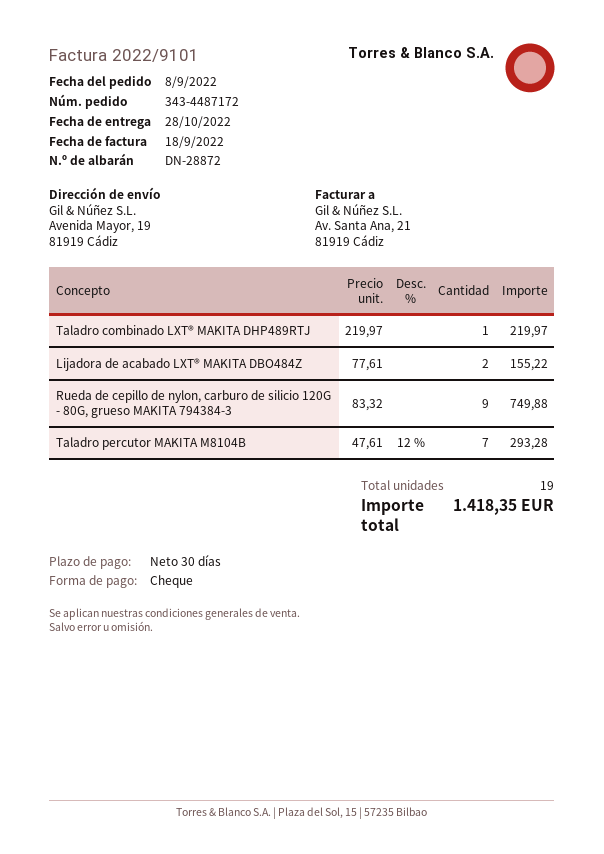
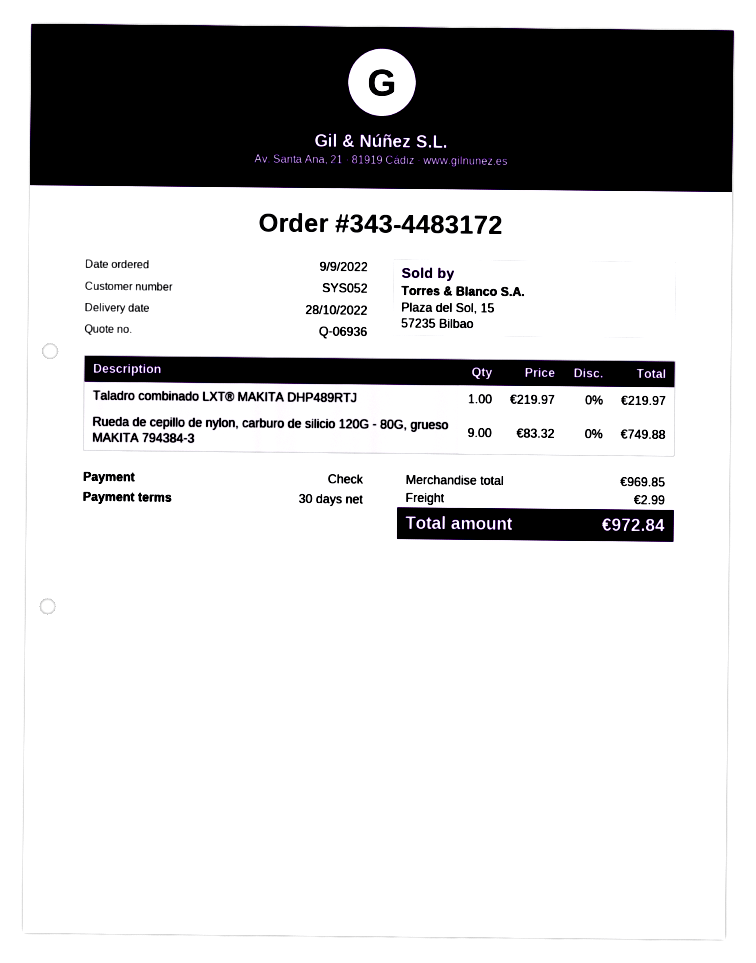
order number: 343-4487172 -> 343-4483172
order date: 2022-09-08 -> 2022-09-09
Lijadora de acabado LXT® MAKITA DBO484Z: 2 x 77.61 = 155.22 -> none
Taladro percutor MAKITA M8104B: 7 x 47.61 - 12% = 293.28 -> none
shipping: none -> 2.99
total: 1418.35 -> 972.84

